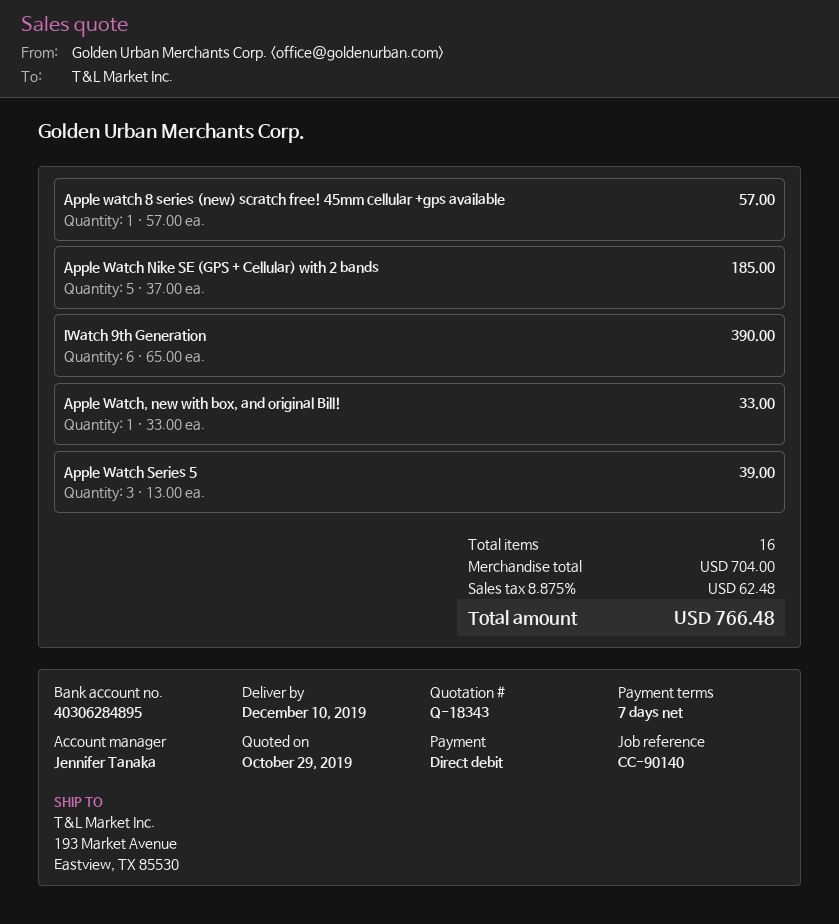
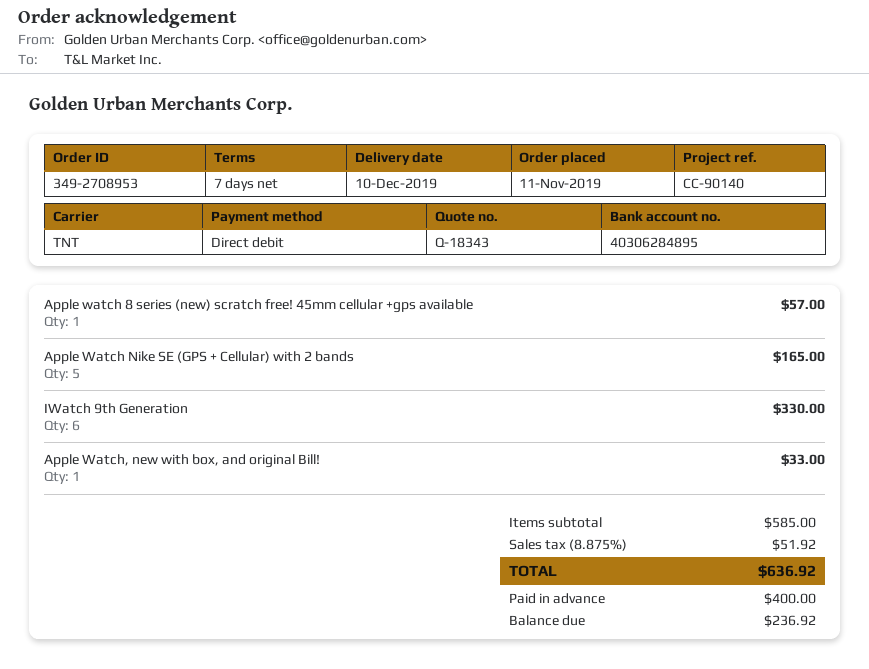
Apple Watch Nike SE (GPS + Cellular) with 2 bands: 5 for 185.00 -> 5 for 165.00
IWatch 9th Generation: 6 for 390.00 -> 6 for 330.00
Apple Watch Series 5: 3 for 39.00 -> none
subtotal: 704.00 -> 585.00
tax: 8.875% = 62.48 -> 8.875% = 51.92
total: 766.48 -> 636.92

